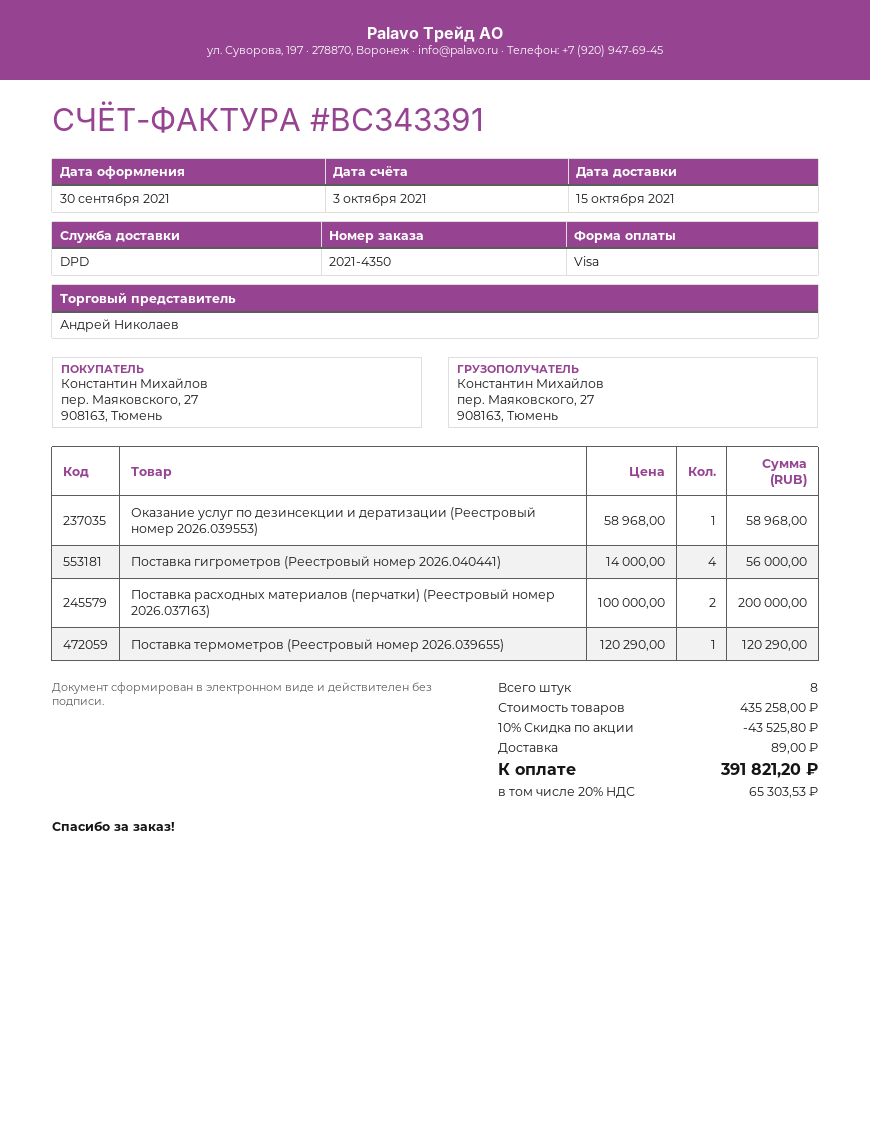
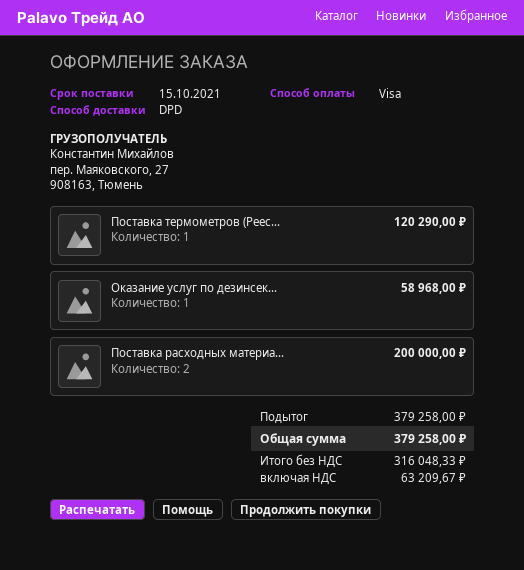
Поставка гигрометров (Реестровый номер 2026.040441): 4 for 56000.00 -> none
subtotal: 435258.00 -> 379258.00
discount: 10% = 43525.80 -> none
shipping: 89.00 -> none
tax: 65303.53 -> 63209.67
total: 391821.20 -> 379258.00

